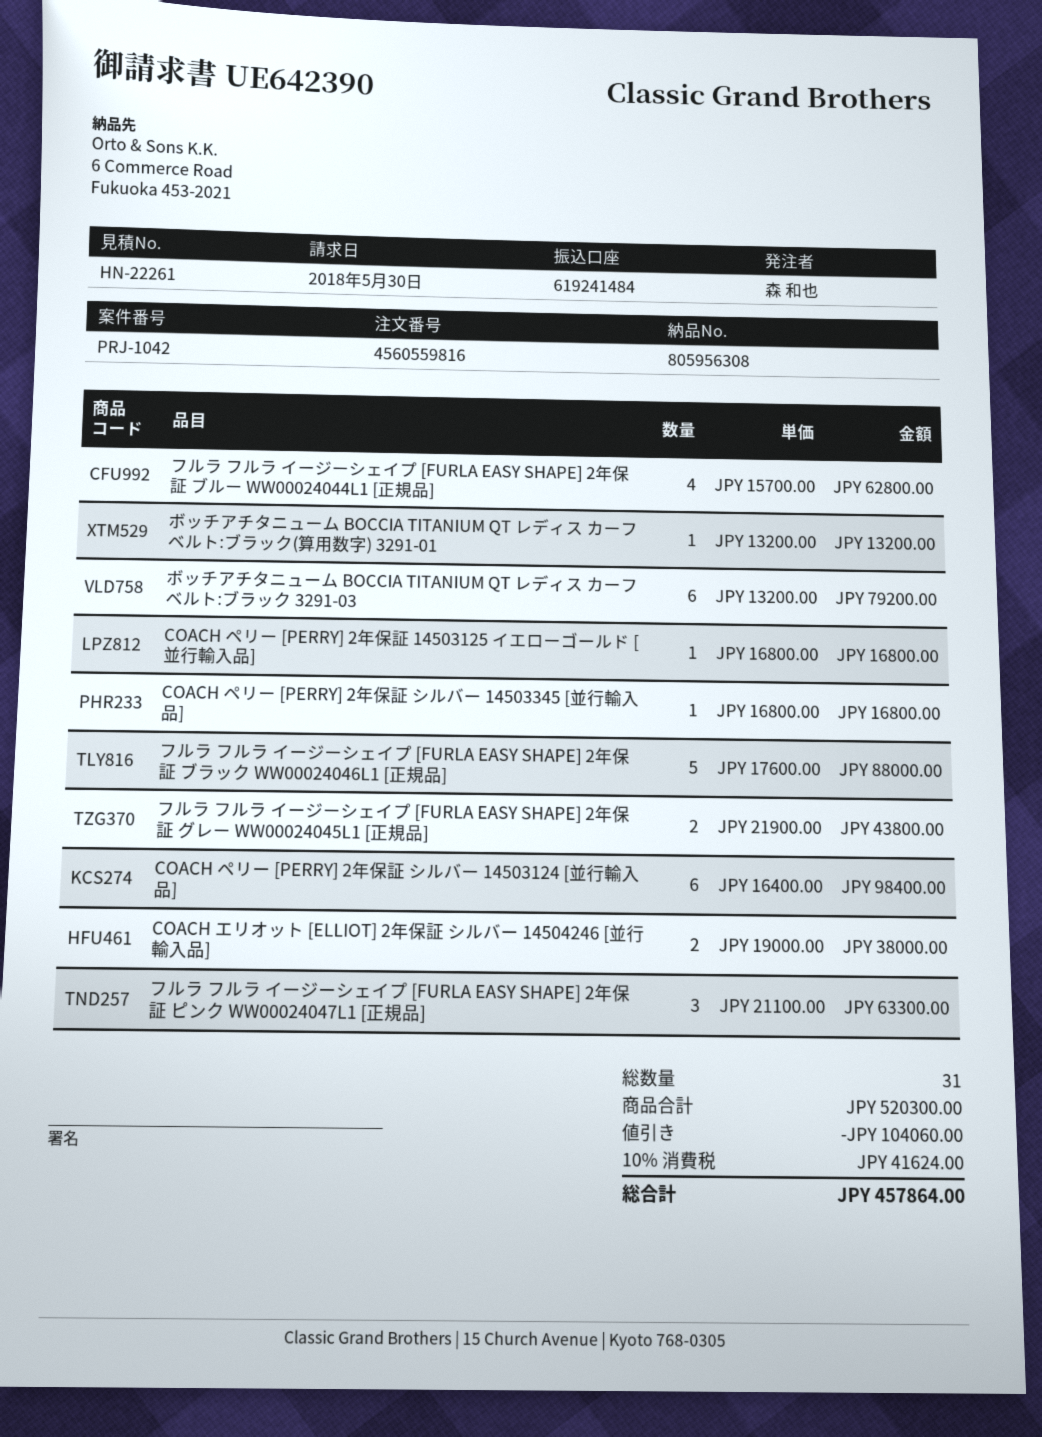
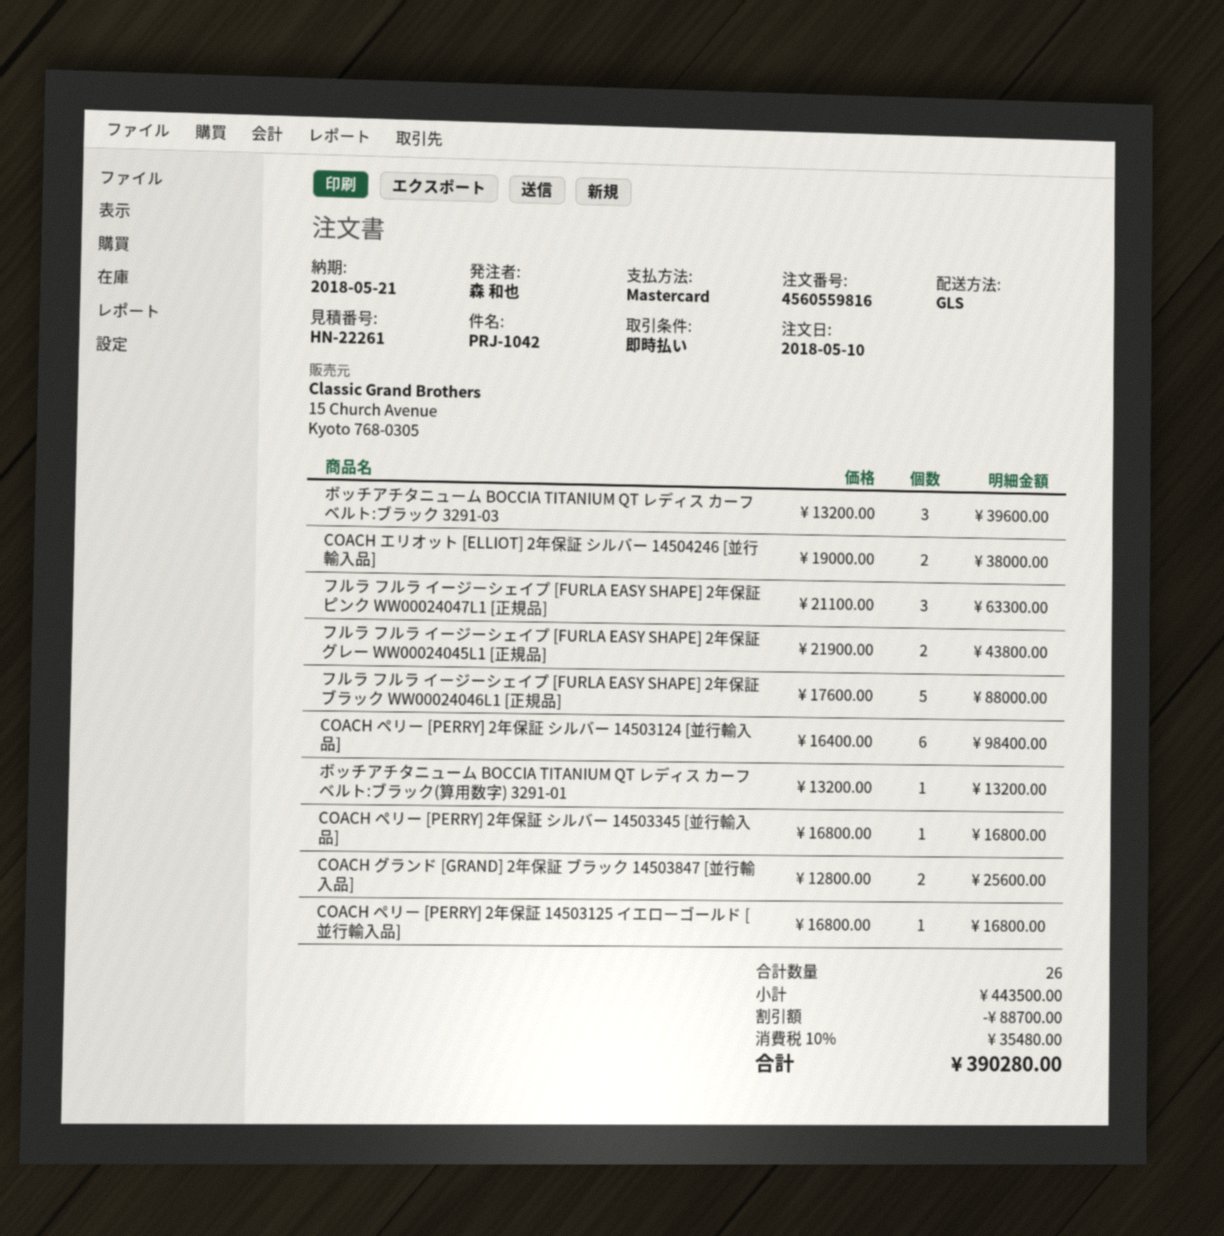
フルラ フルラ イージーシェイプ [FURLA EASY SHAPE] 2年保証 ブルー WW00024044L1 [正規品]: 4 x 15700.00 = 62800.00 -> none
ボッチアチタニューム BOCCIA TITANIUM QT レディス カーフ ベルト:ブラック 3291-03: 6 x 13200.00 = 79200.00 -> 3 x 13200.00 = 39600.00
COACH グランド [GRAND] 2年保証 ブラック 14503847 [並行輸入品]: none -> 2 x 12800.00 = 25600.00
total quantity: 31 -> 26
subtotal: 520300.00 -> 443500.00
discount: 104060.00 -> 88700.00
tax: 10% = 41624.00 -> 10% = 35480.00
total: 457864.00 -> 390280.00

